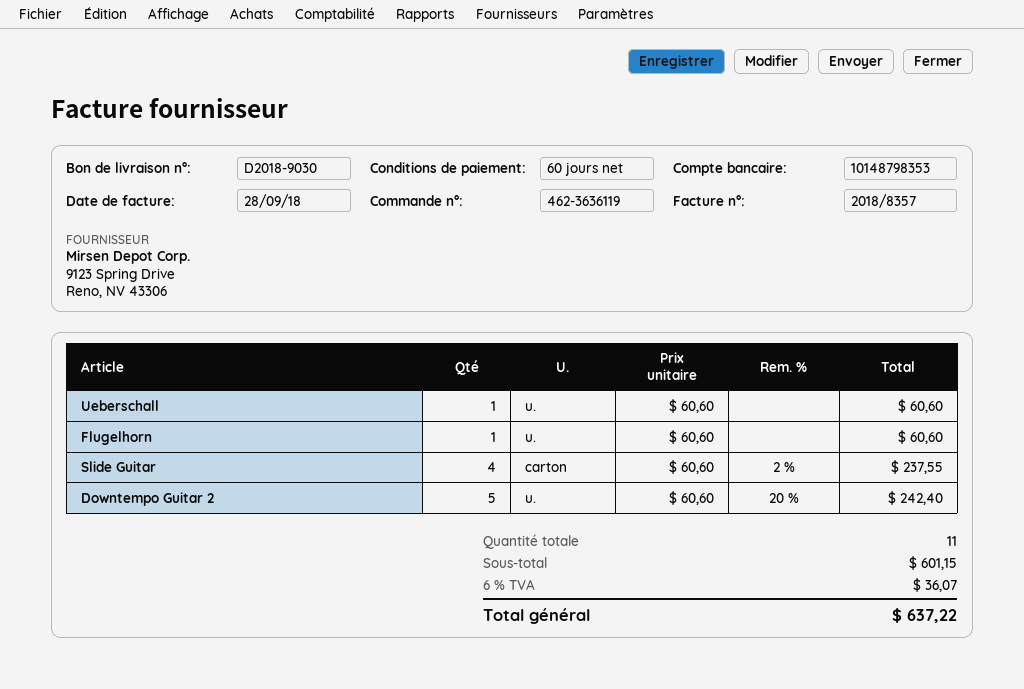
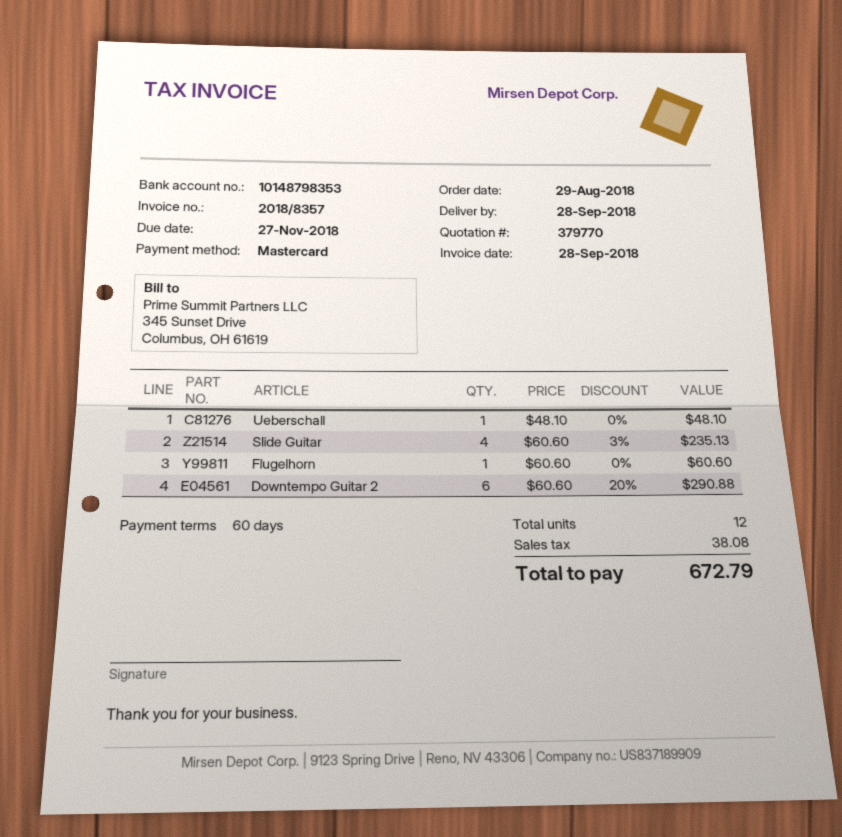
Ueberschall: 1 x 60.60 = 60.60 -> 1 x 48.10 = 48.10
Slide Guitar: 4 x 60.60 - 2% = 237.55 -> 4 x 60.60 - 3% = 235.13
Downtempo Guitar 2: 5 x 60.60 - 20% = 242.40 -> 6 x 60.60 - 20% = 290.88
total quantity: 11 -> 12
tax: 36.07 -> 38.08
total: 637.22 -> 672.79

